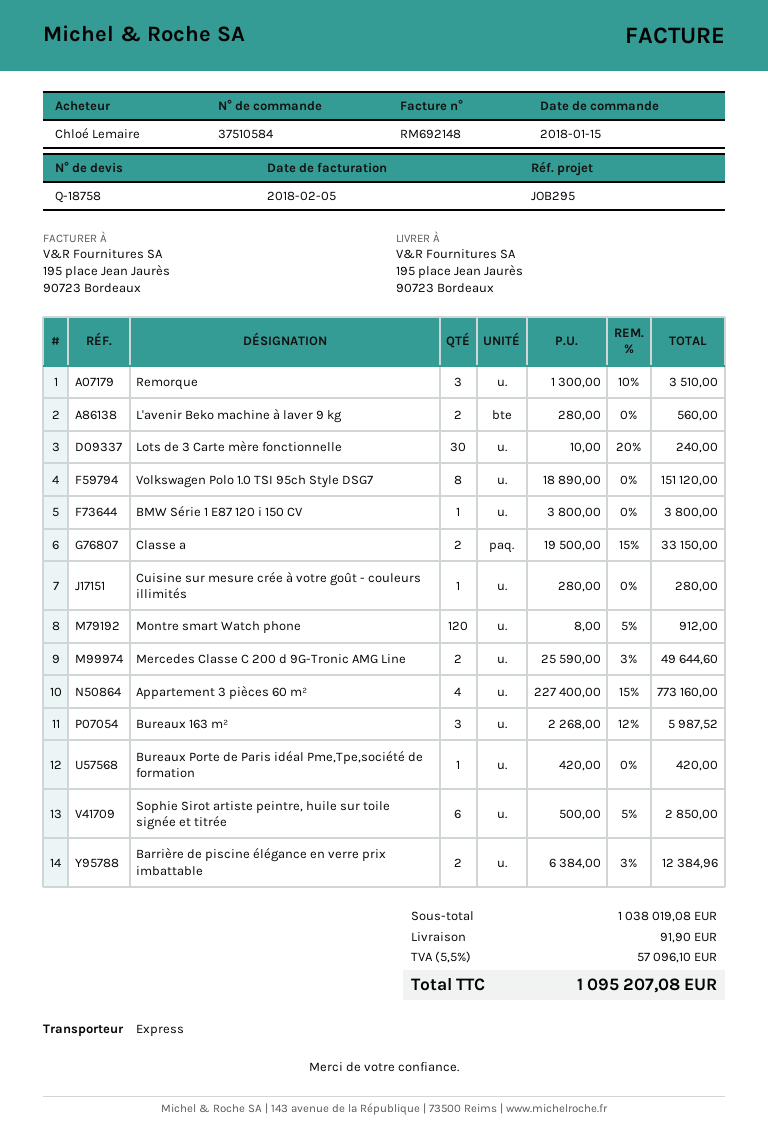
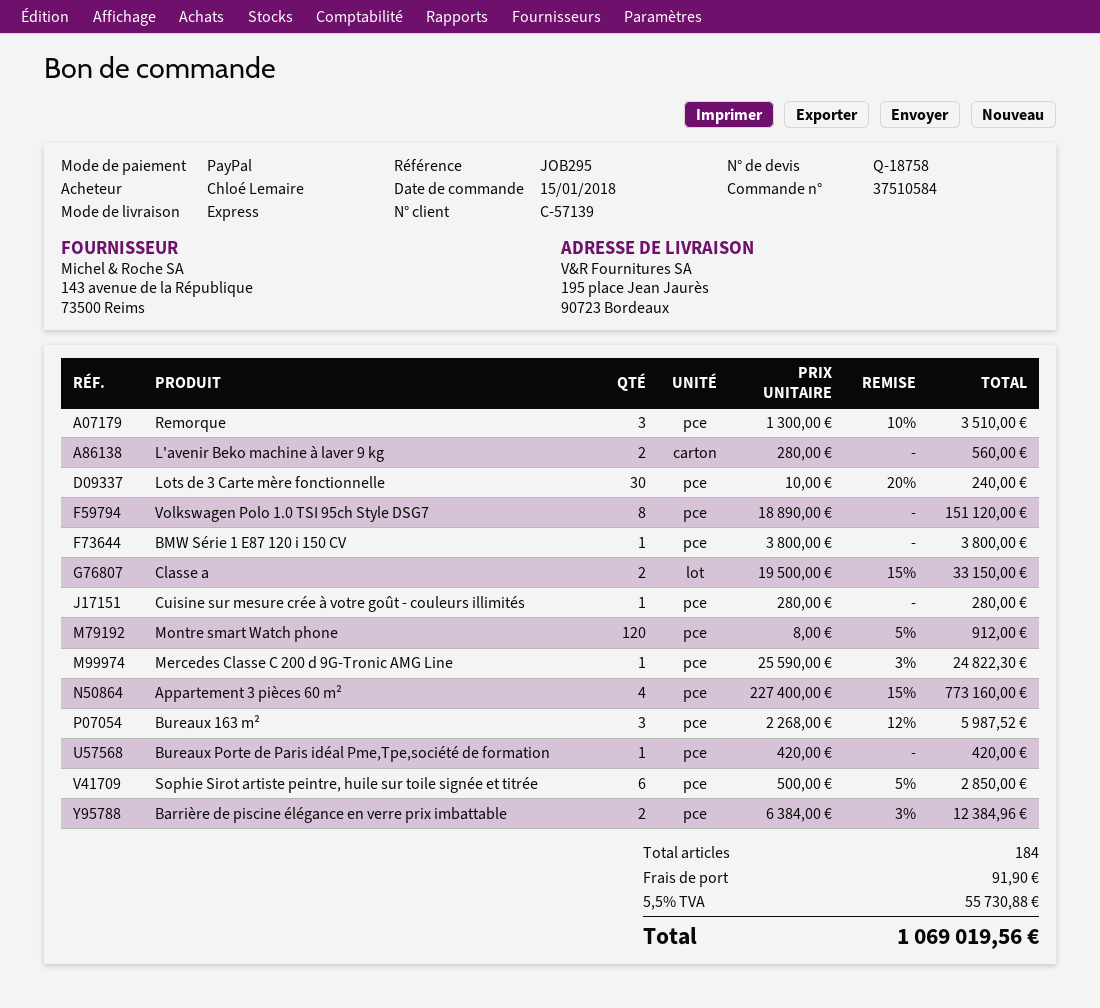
Mercedes Classe C 200 d 9G-Tronic AMG Line: 2 x 25590.00 - 3% = 49644.60 -> 1 x 25590.00 - 3% = 24822.30
tax: 5.5% = 57096.10 -> 5.5% = 55730.88
total: 1095207.08 -> 1069019.56

